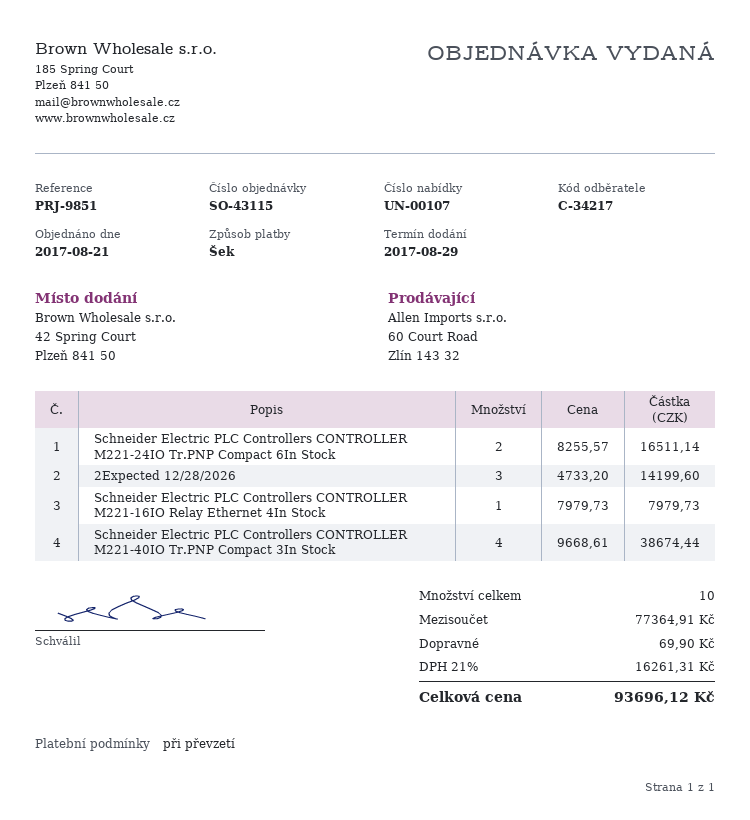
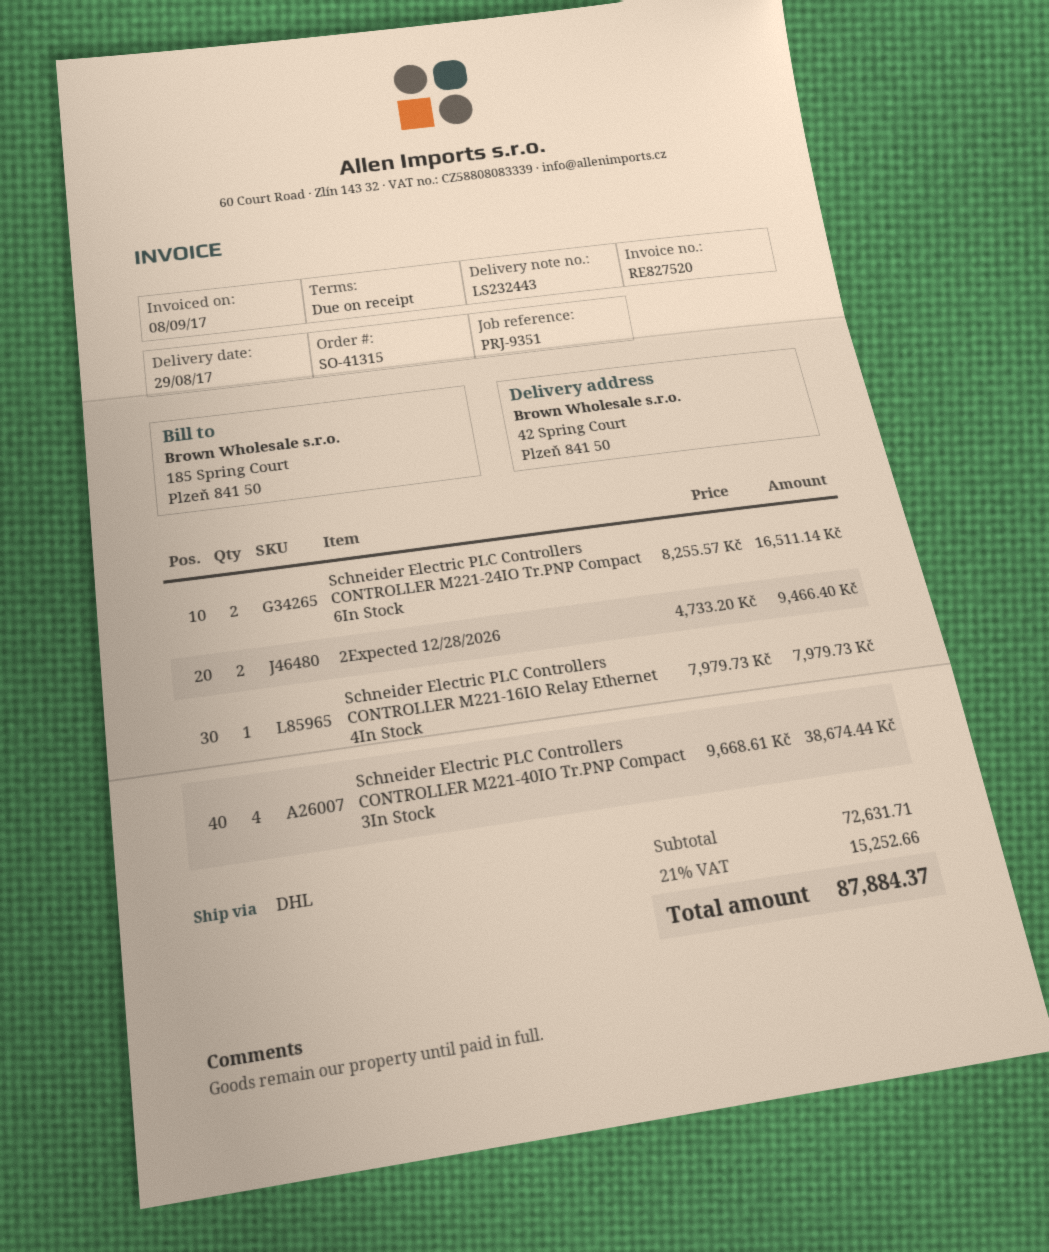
order number: SO-43115 -> SO-41315
reference: PRJ-9851 -> PRJ-9351
2Expected 12/28/2026: 3 x 4733.20 = 14199.60 -> 2 x 4733.20 = 9466.40
subtotal: 77364.91 -> 72631.71
shipping: 69.90 -> none
tax: 21% = 16261.31 -> 21% = 15252.66
total: 93696.12 -> 87884.37

